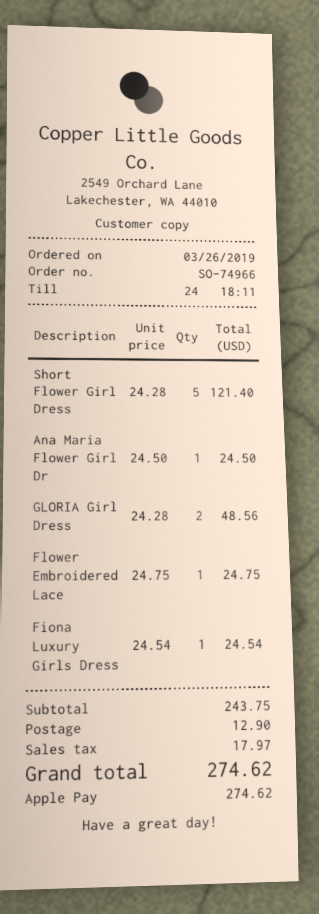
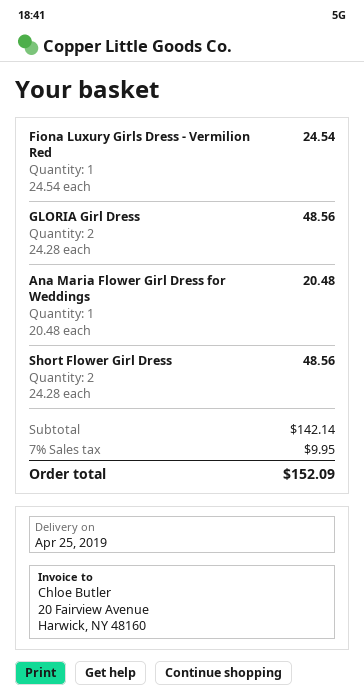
Short Flower Girl Dress: 5 x 24.28 = 121.40 -> 2 x 24.28 = 48.56
Ana Maria Flower Girl Dr: 1 x 24.50 = 24.50 -> 1 x 20.48 = 20.48
Flower Embroidered Lace: 1 x 24.75 = 24.75 -> none
subtotal: 243.75 -> 142.14
shipping: 12.90 -> none
tax: 17.97 -> 9.95
total: 274.62 -> 152.09

